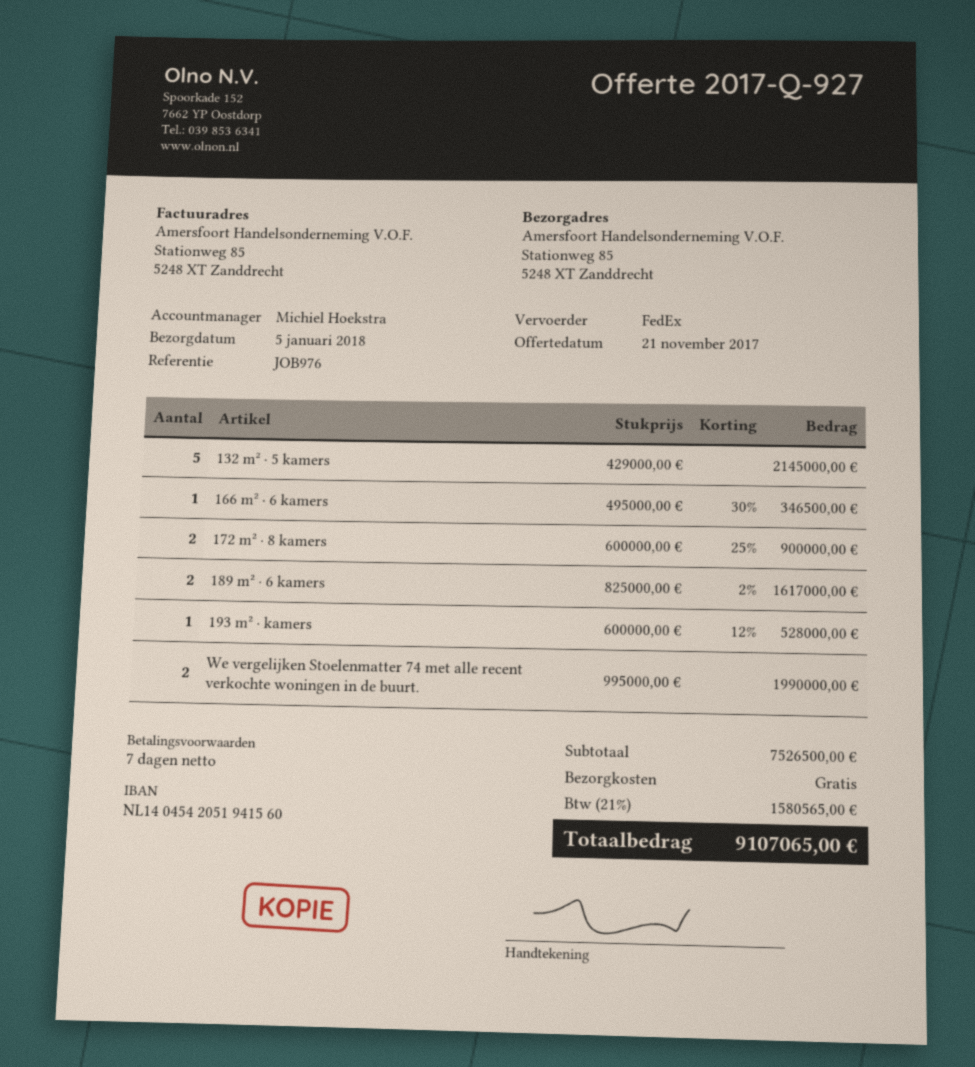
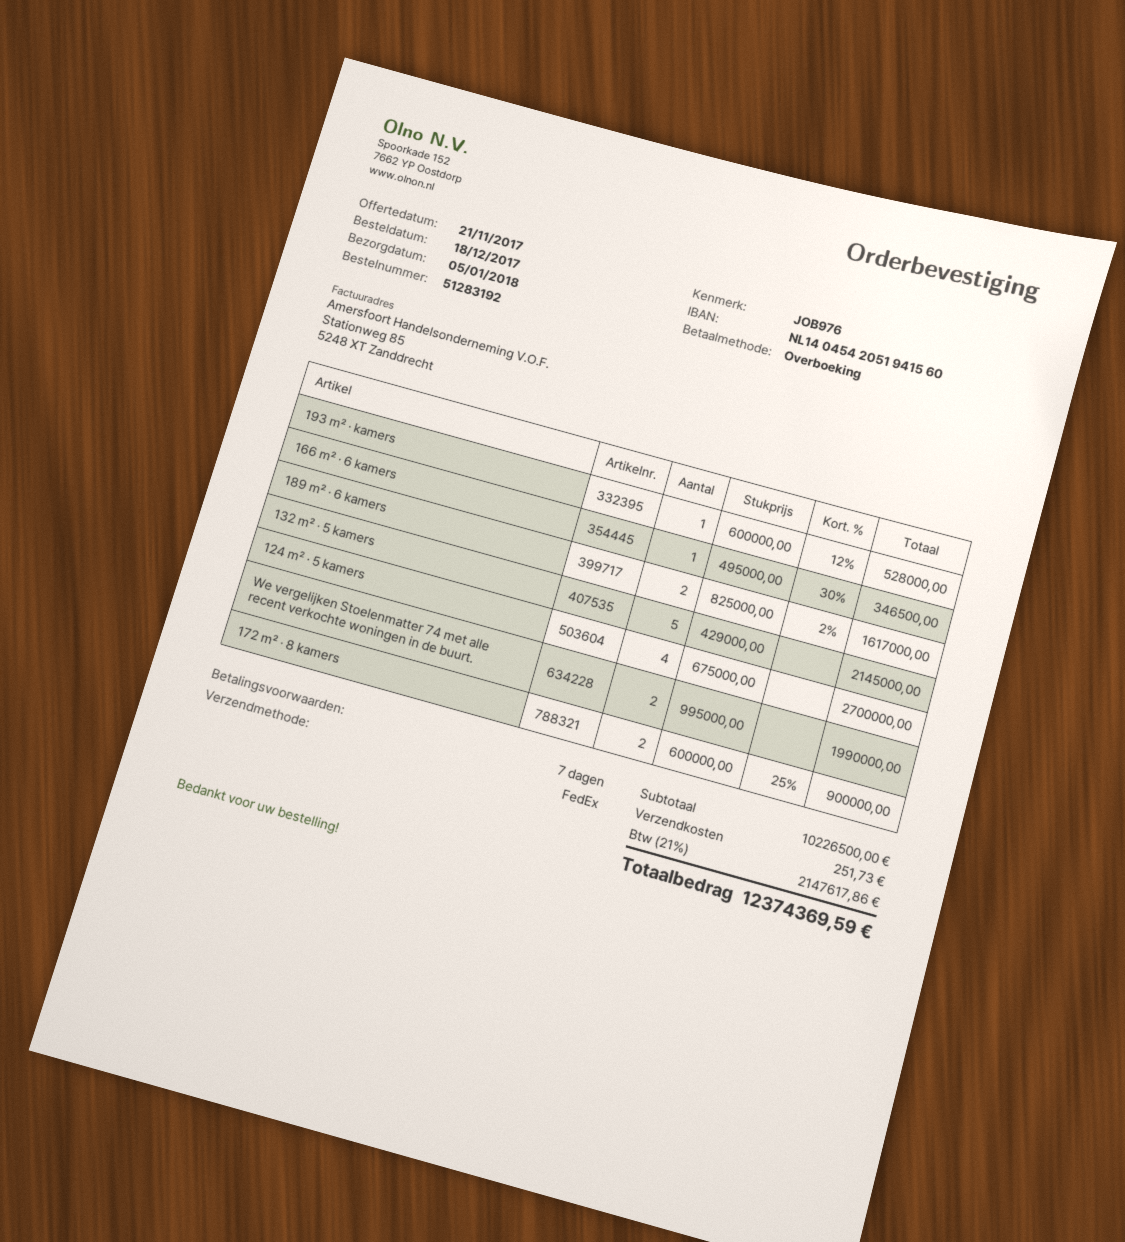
124 m² · 5 kamers: none -> 4 x 675000.00 = 2700000.00
subtotal: 7526500.00 -> 10226500.00
shipping: 0.00 -> 251.73
tax: 21% = 1580565.00 -> 21% = 2147617.86
total: 9107065.00 -> 12374369.59

